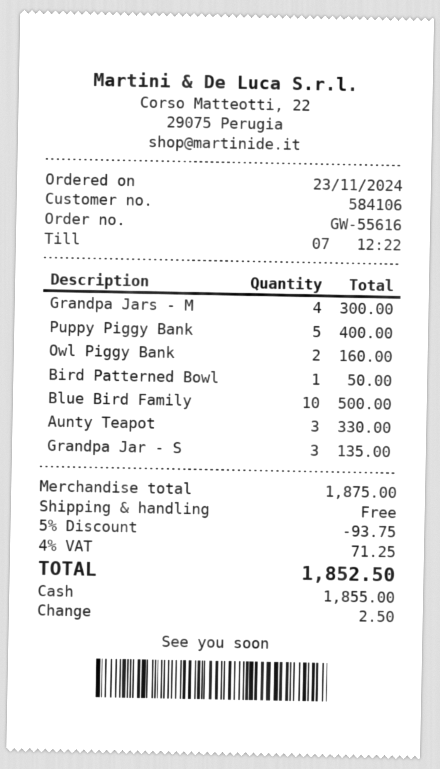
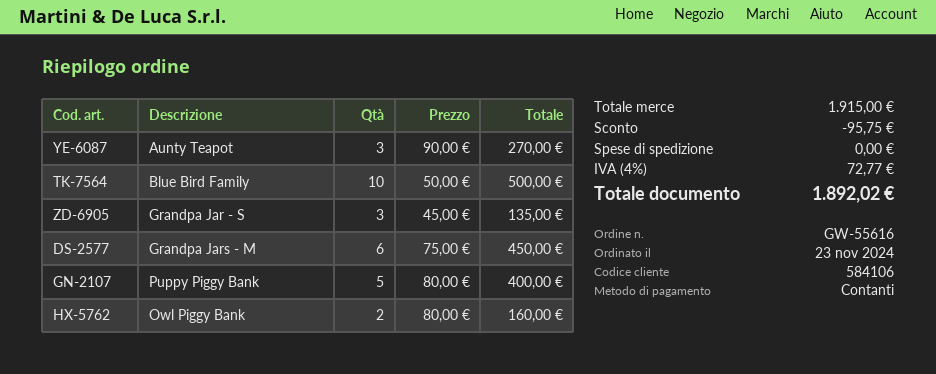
Grandpa Jars - M: 4 for 300.00 -> 6 for 450.00
Bird Patterned Bowl: 1 for 50.00 -> none
Aunty Teapot: 3 for 330.00 -> 3 for 270.00
subtotal: 1875.00 -> 1915.00
discount: 93.75 -> 95.75
tax: 4% = 71.25 -> 4% = 72.77
total: 1852.50 -> 1892.02

